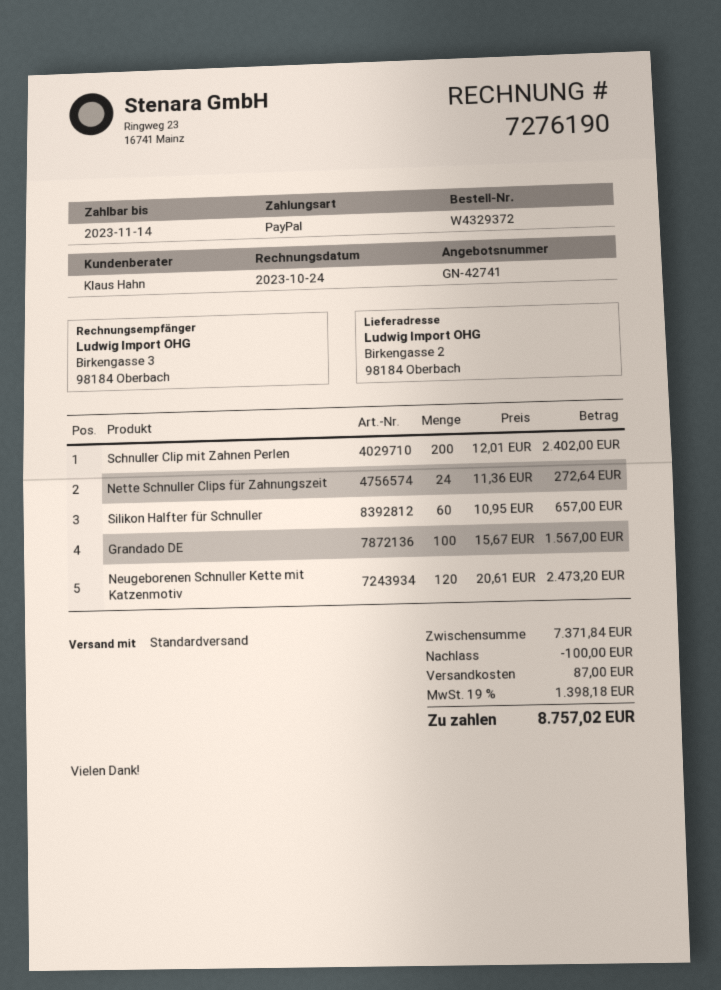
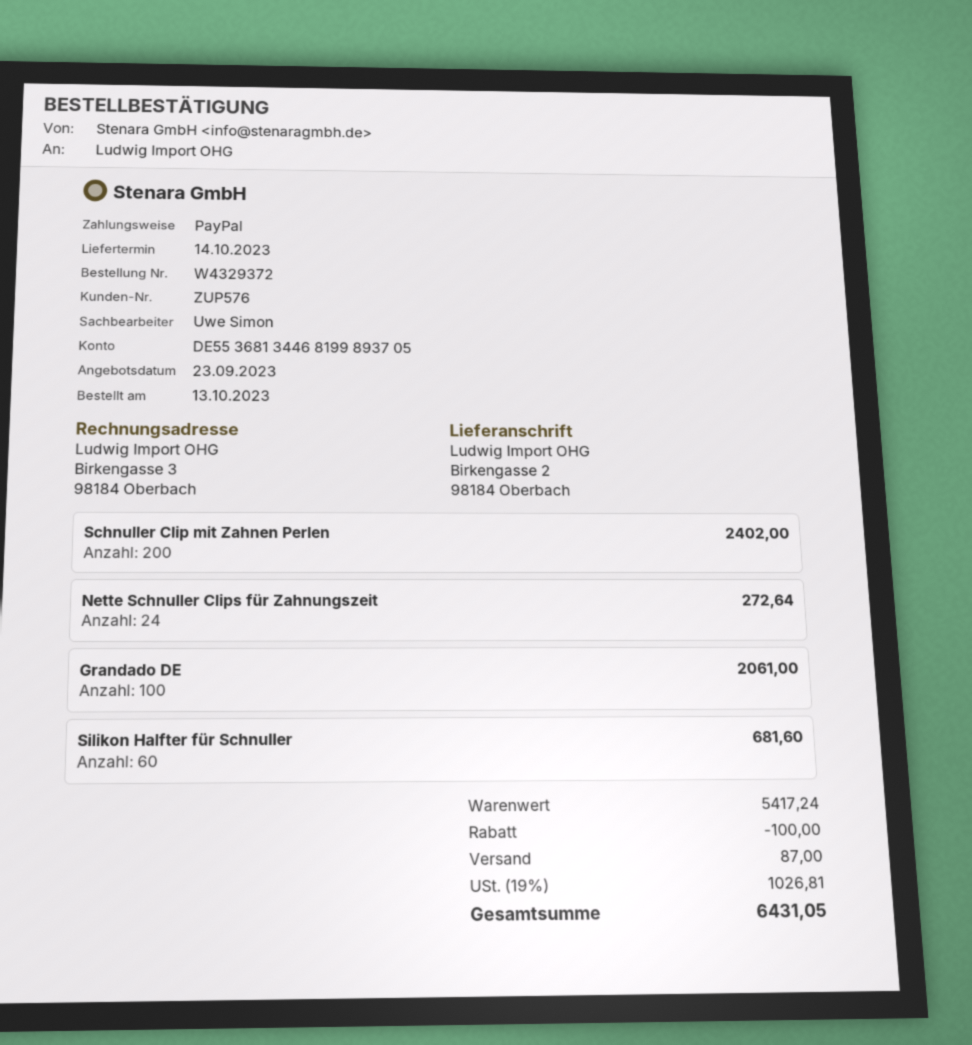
sales rep: Klaus Hahn -> Uwe Simon
Silikon Halfter für Schnuller: 60 for 657.00 -> 60 for 681.60
Grandado DE: 100 for 1567.00 -> 100 for 2061.00
Neugeborenen Schnuller Kette mit Katzenmotiv: 120 for 2473.20 -> none
subtotal: 7371.84 -> 5417.24
tax: 19% = 1398.18 -> 19% = 1026.81
total: 8757.02 -> 6431.05

